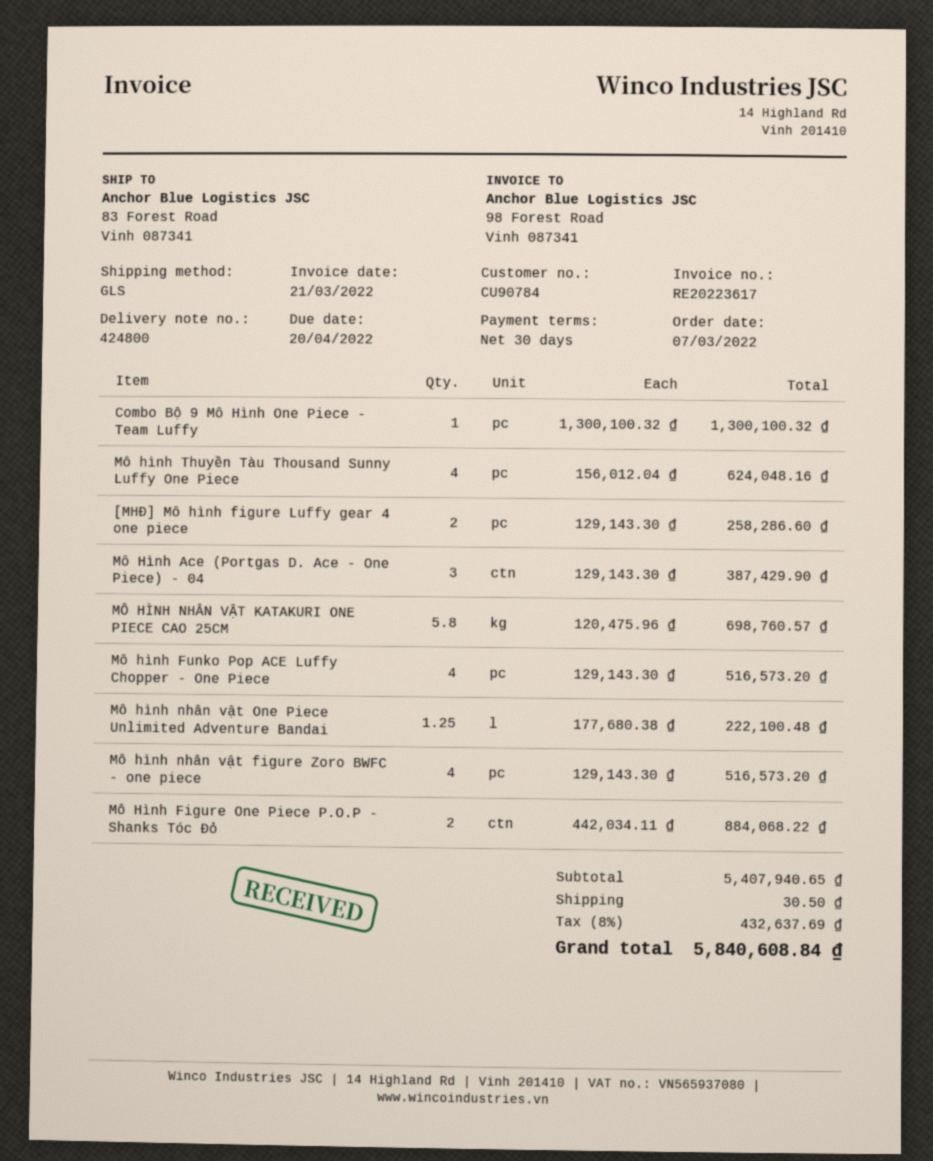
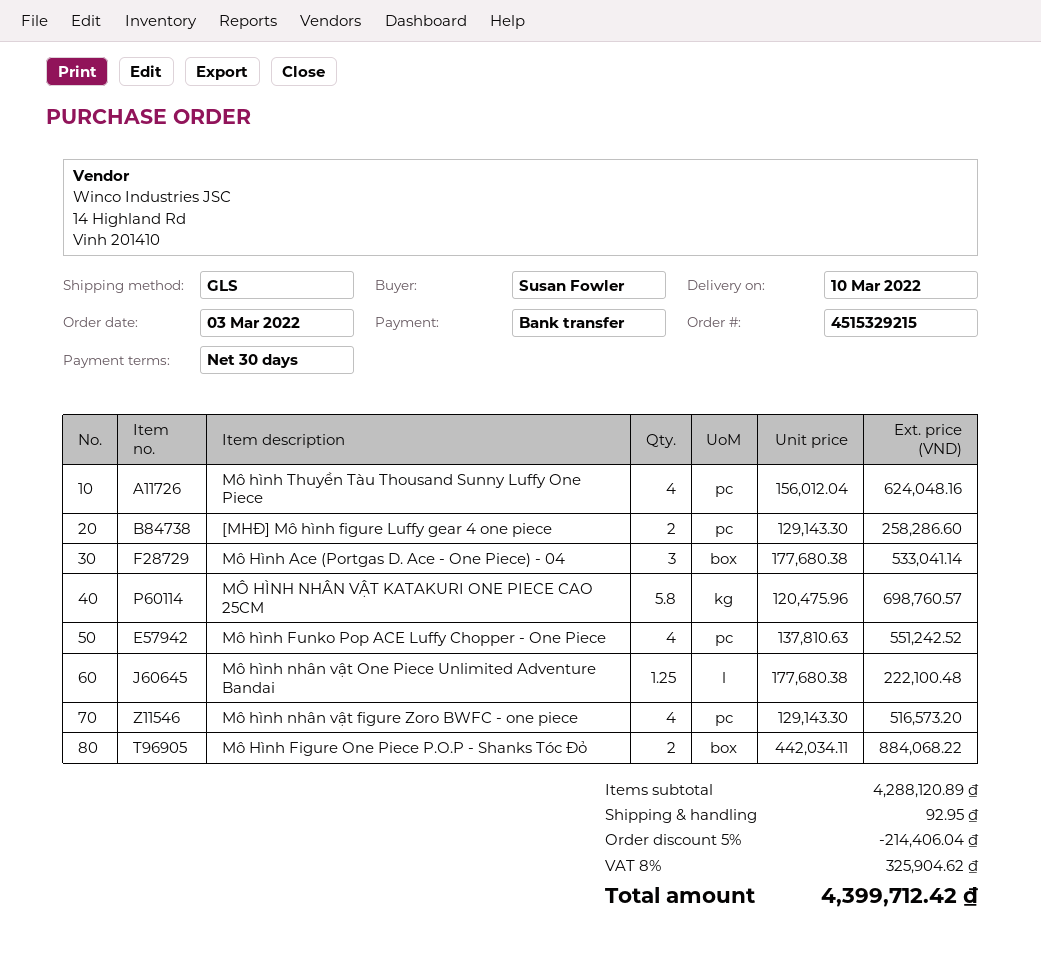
order date: 2022-03-07 -> 2022-03-03
Combo Bộ 9 Mô Hình One Piece - Team Luffy: 1 x 1300100.32 = 1300100.32 -> none
Mô Hình Ace (Portgas D. Ace - One Piece) - 04: 3 x 129143.30 = 387429.90 -> 3 x 177680.38 = 533041.14
Mô hình Funko Pop ACE Luffy Chopper - One Piece: 4 x 129143.30 = 516573.20 -> 4 x 137810.63 = 551242.52
subtotal: 5407940.65 -> 4288120.89
discount: none -> 5% = 214406.04
shipping: 30.50 -> 92.95
tax: 8% = 432637.69 -> 8% = 325904.62
total: 5840608.84 -> 4399712.42

